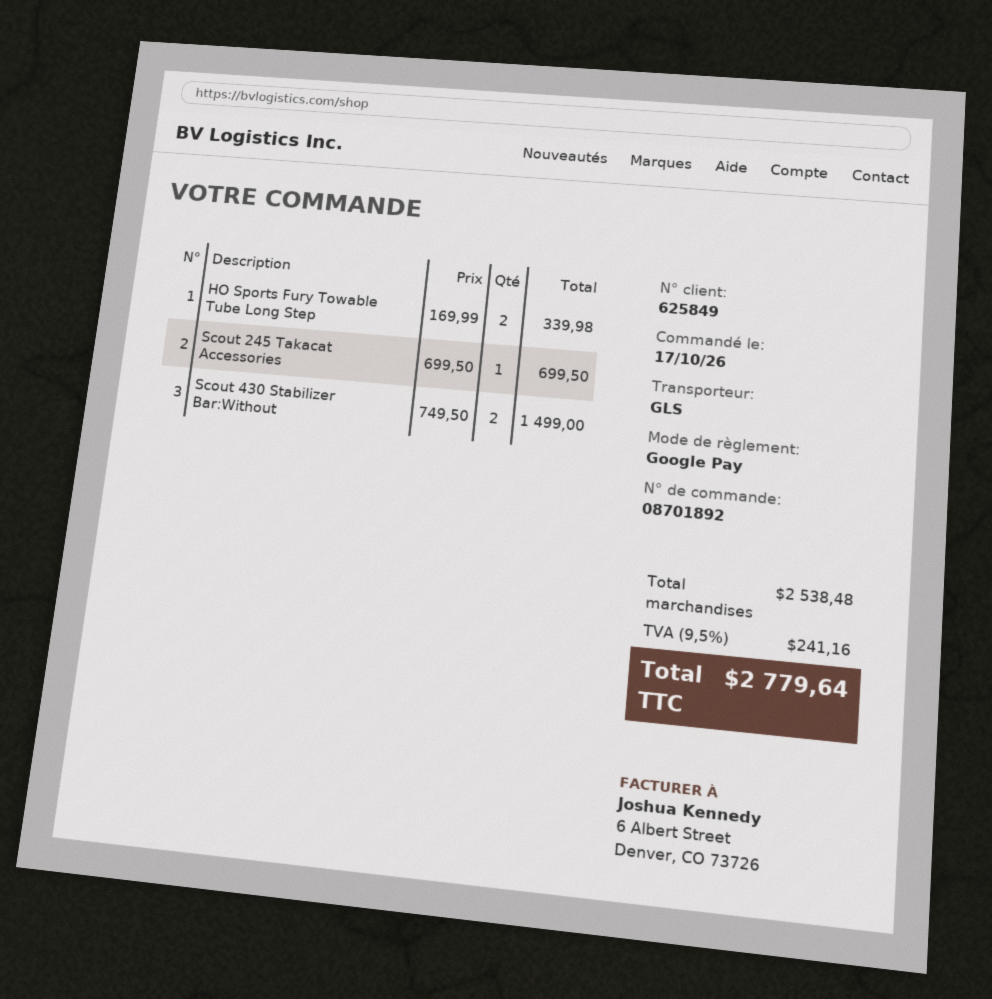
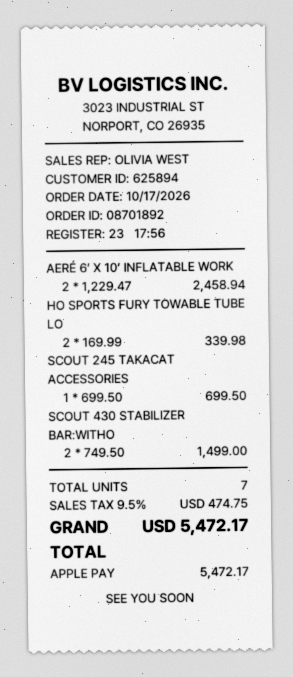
customer number: 625849 -> 625894
payment method: Google Pay -> Apple Pay
AERÉ 6’ X 10’ INFLATABLE WORK: none -> 2 x 1229.47 = 2458.94
tax: 9.5% = 241.16 -> 9.5% = 474.75
total: 2779.64 -> 5472.17

